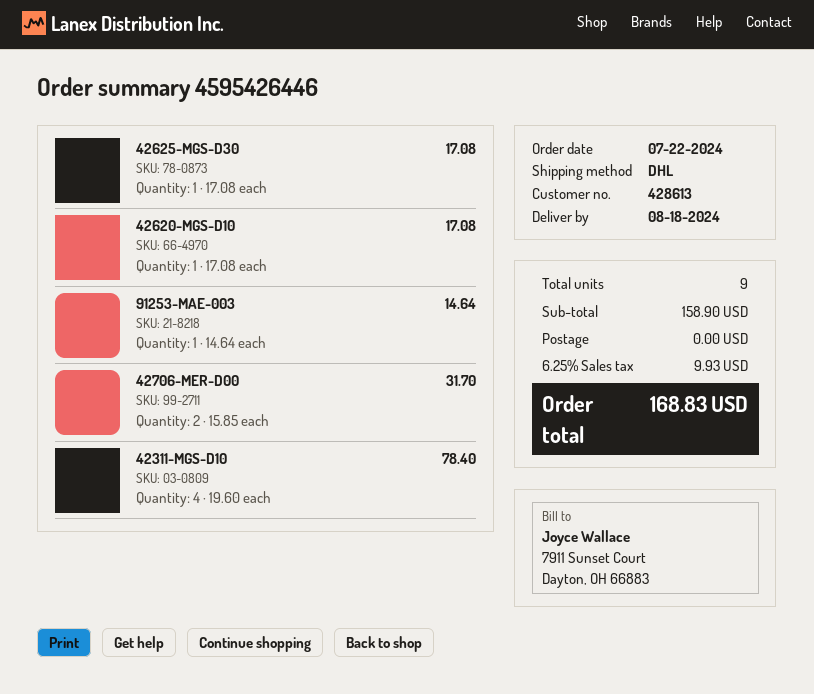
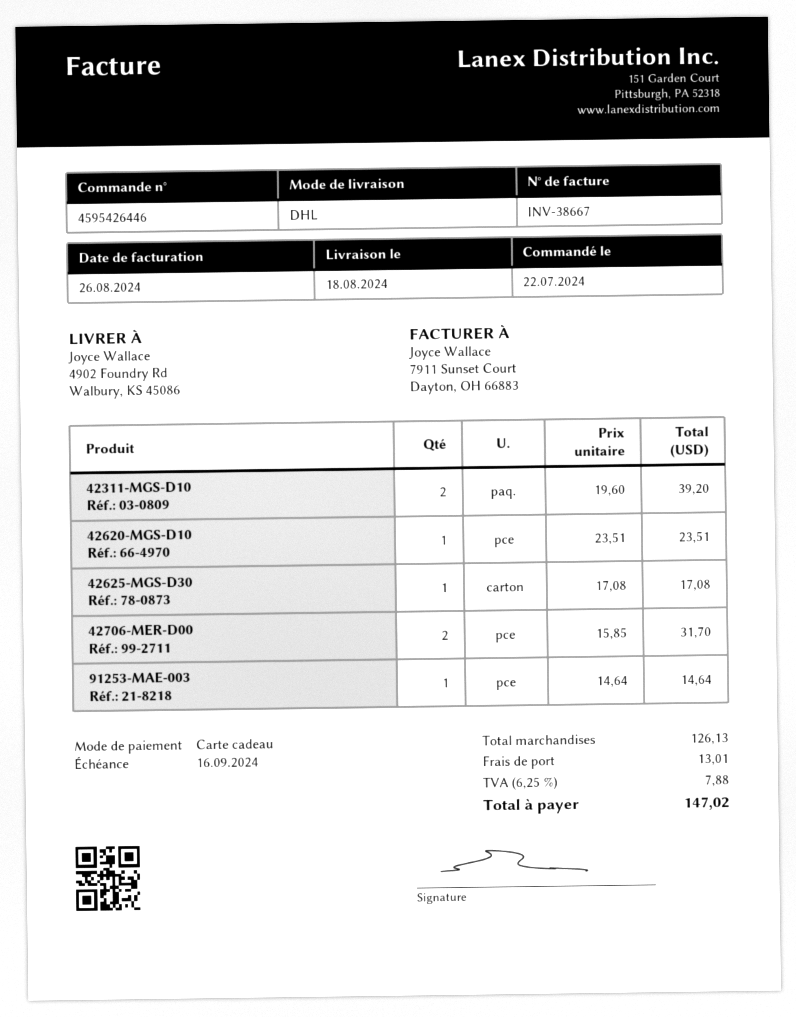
42620-MGS-D10: 1 x 17.08 = 17.08 -> 1 x 23.51 = 23.51
42311-MGS-D10: 4 x 19.60 = 78.40 -> 2 x 19.60 = 39.20
subtotal: 158.90 -> 126.13
shipping: 0.00 -> 13.01
tax: 6.25% = 9.93 -> 6.25% = 7.88
total: 168.83 -> 147.02

